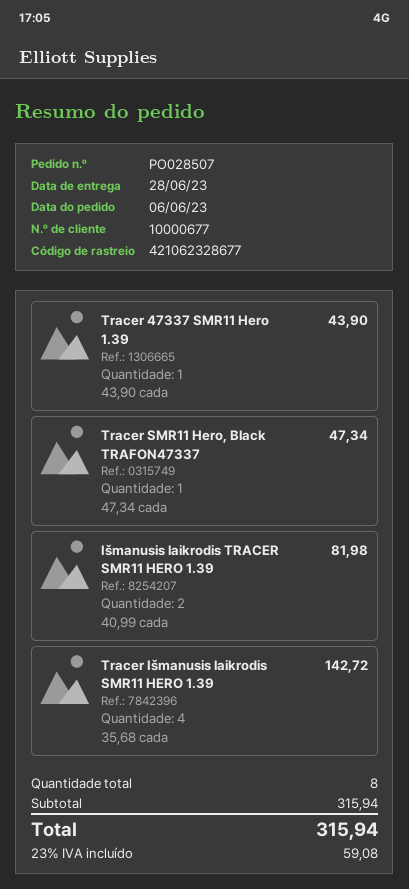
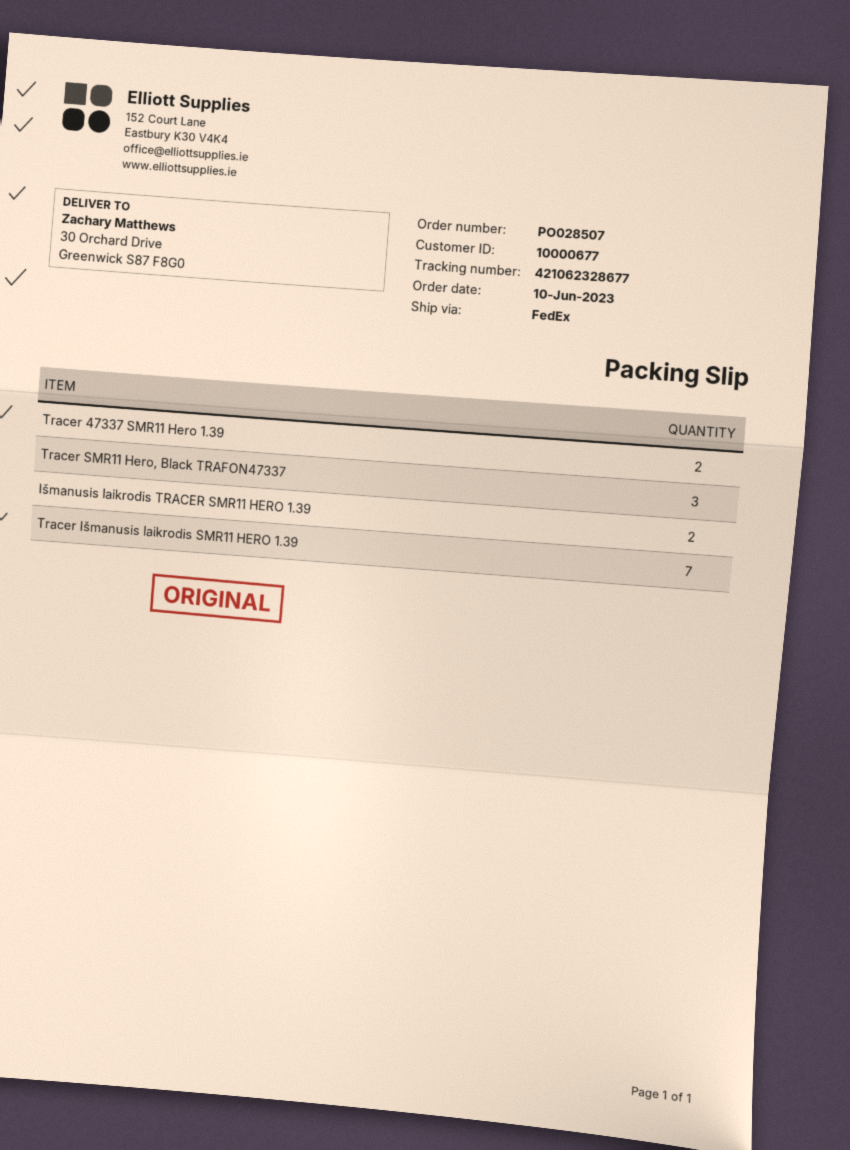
order date: 2023-06-06 -> 2023-06-10
Tracer 47337 SMR11 Hero 1.39: 1 -> 2
Tracer SMR11 Hero, Black TRAFON47337: 1 -> 3
Tracer Išmanusis laikrodis SMR11 HERO 1.39: 4 -> 7

